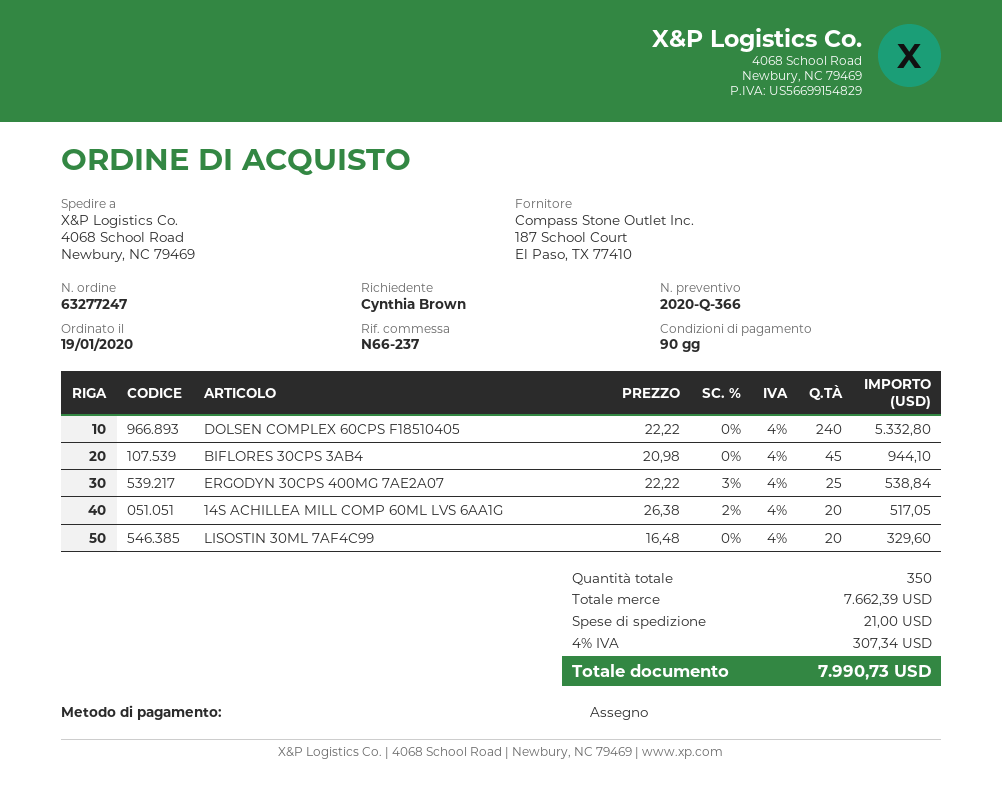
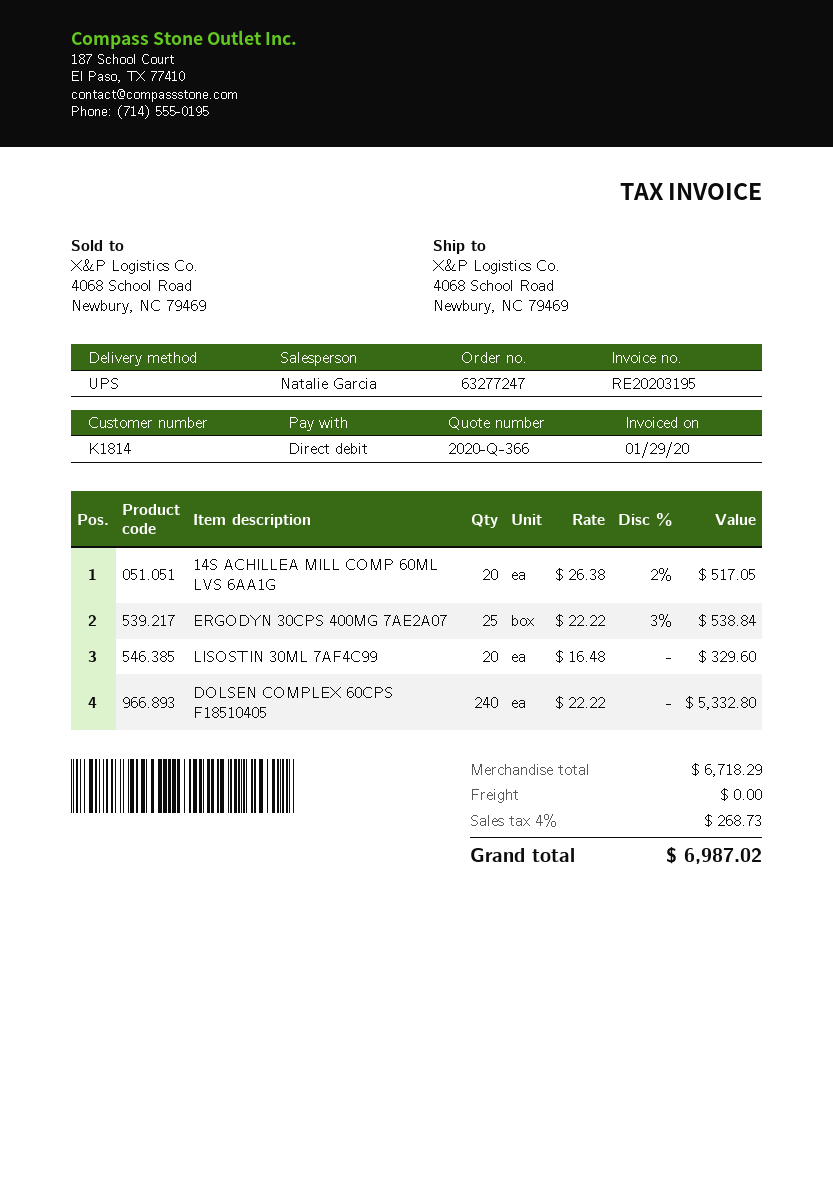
payment method: cheque -> direct debit
BIFLORES 30CPS 3AB4: 45 x 20.98 = 944.10 -> none
subtotal: 7662.39 -> 6718.29
shipping: 21.00 -> 0.00
tax: 4% = 307.34 -> 4% = 268.73
total: 7990.73 -> 6987.02

